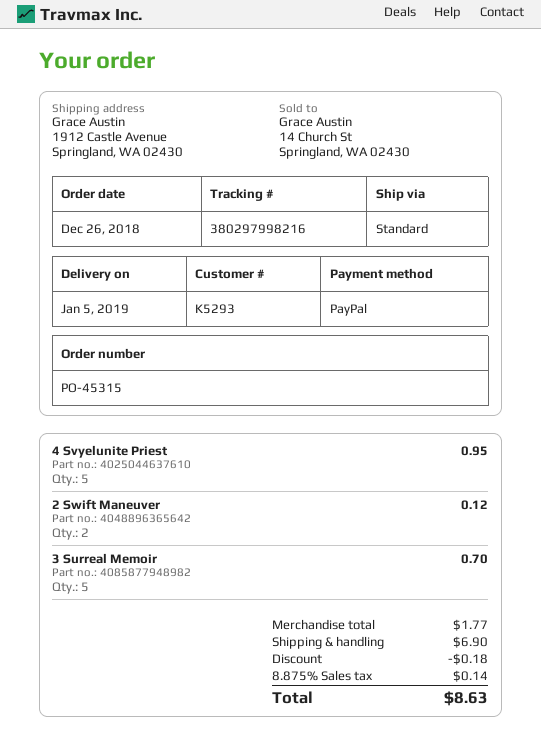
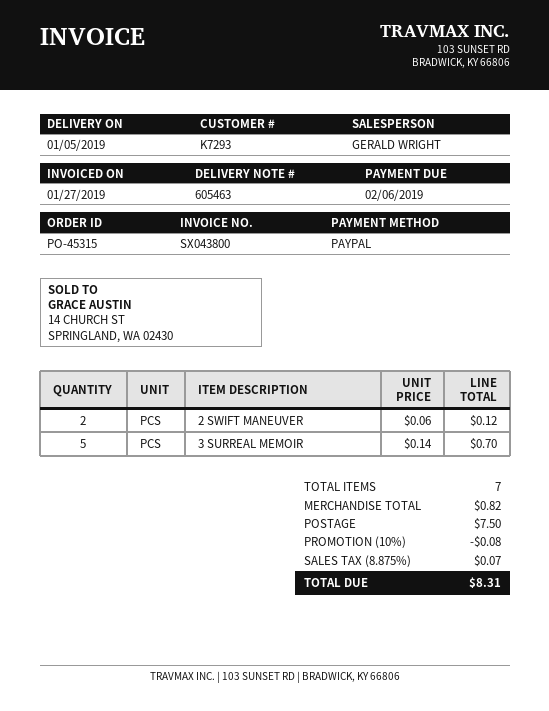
customer number: K5293 -> K7293
4 Svyelunite Priest: 5 for 0.95 -> none
subtotal: 1.77 -> 0.82
discount: 0.18 -> 0.08
shipping: 6.90 -> 7.50
tax: 8.875% = 0.14 -> 8.875% = 0.07
total: 8.63 -> 8.31

